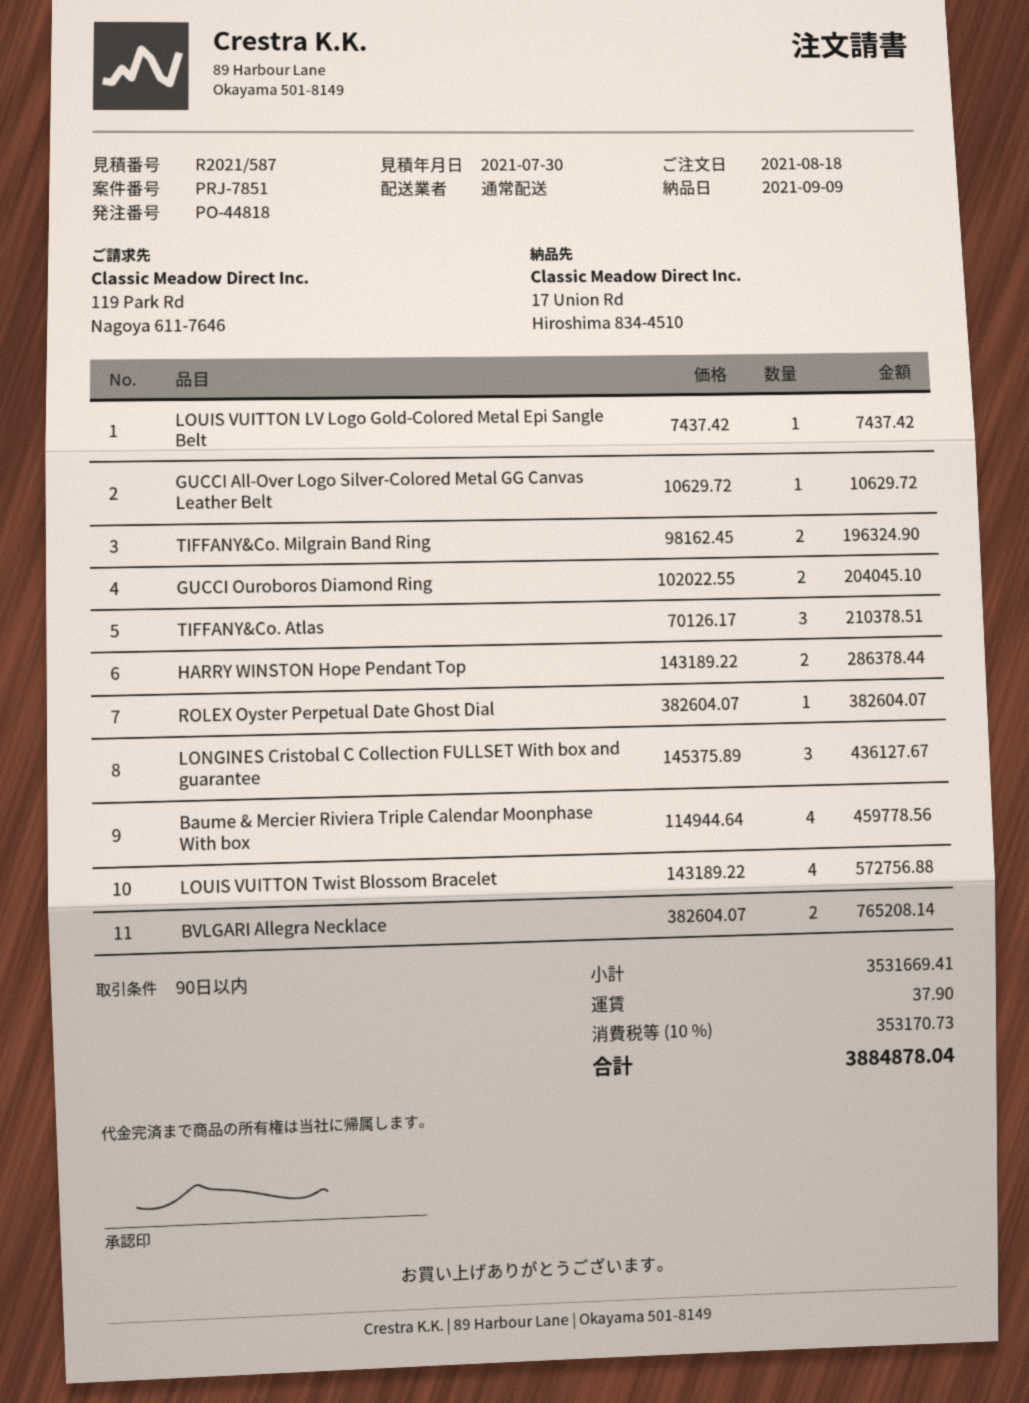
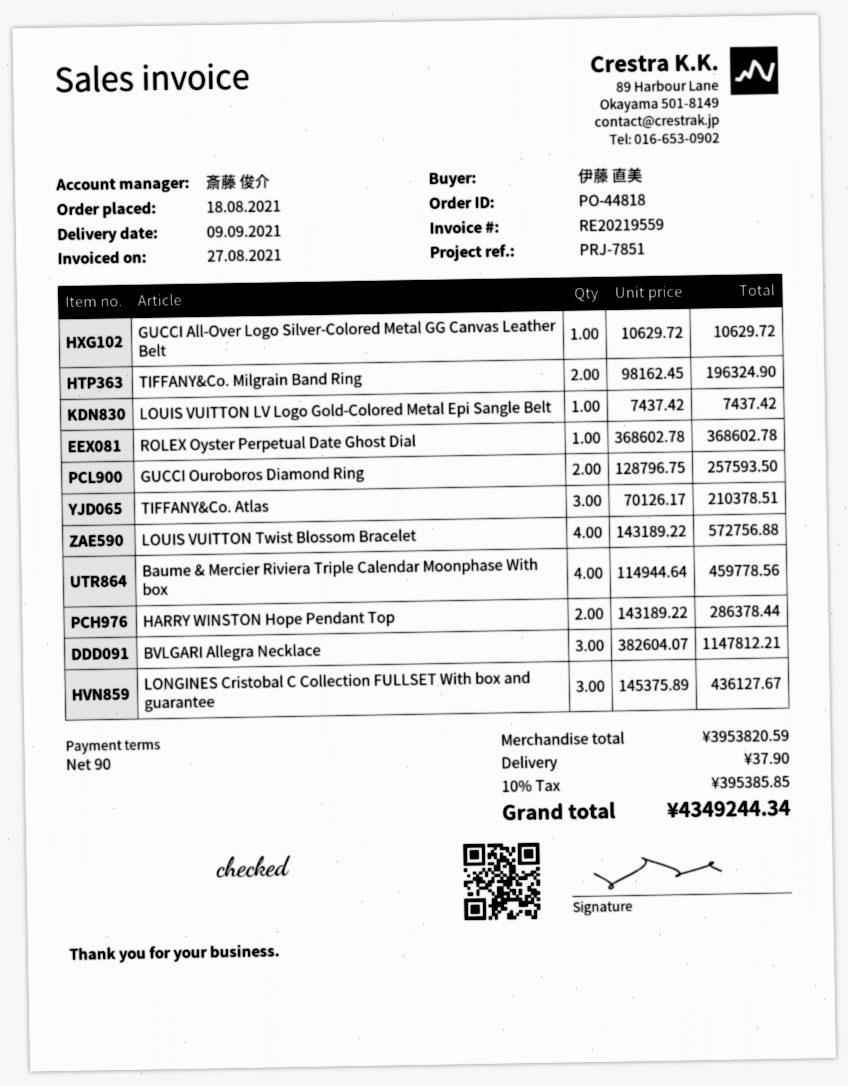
GUCCI Ouroboros Diamond Ring: 2 x 102022.55 = 204045.10 -> 2 x 128796.75 = 257593.50
ROLEX Oyster Perpetual Date Ghost Dial: 1 x 382604.07 = 382604.07 -> 1 x 368602.78 = 368602.78
BVLGARI Allegra Necklace: 2 x 382604.07 = 765208.14 -> 3 x 382604.07 = 1147812.21
subtotal: 3531669.41 -> 3953820.59
tax: 10% = 353170.73 -> 10% = 395385.85
total: 3884878.04 -> 4349244.34

